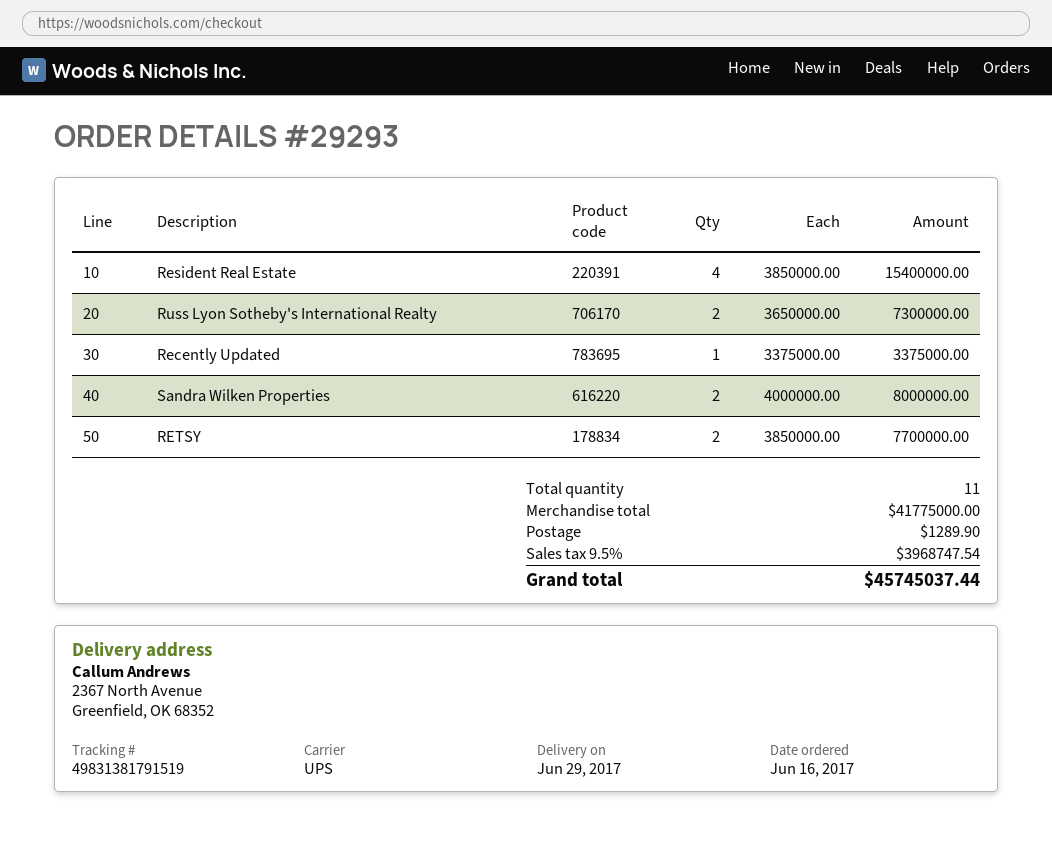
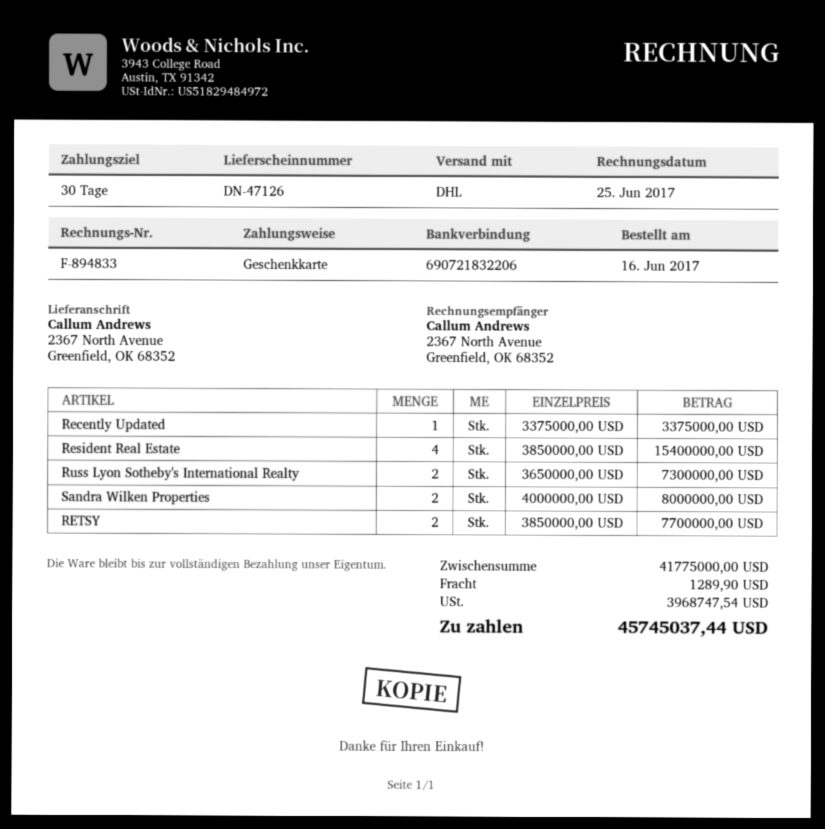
shipping method: UPS -> DHL

